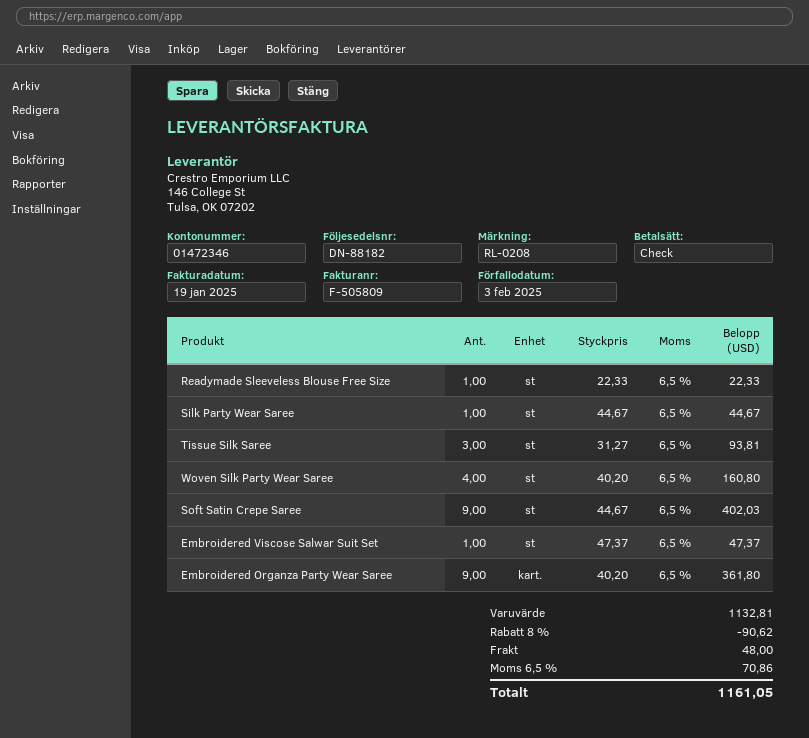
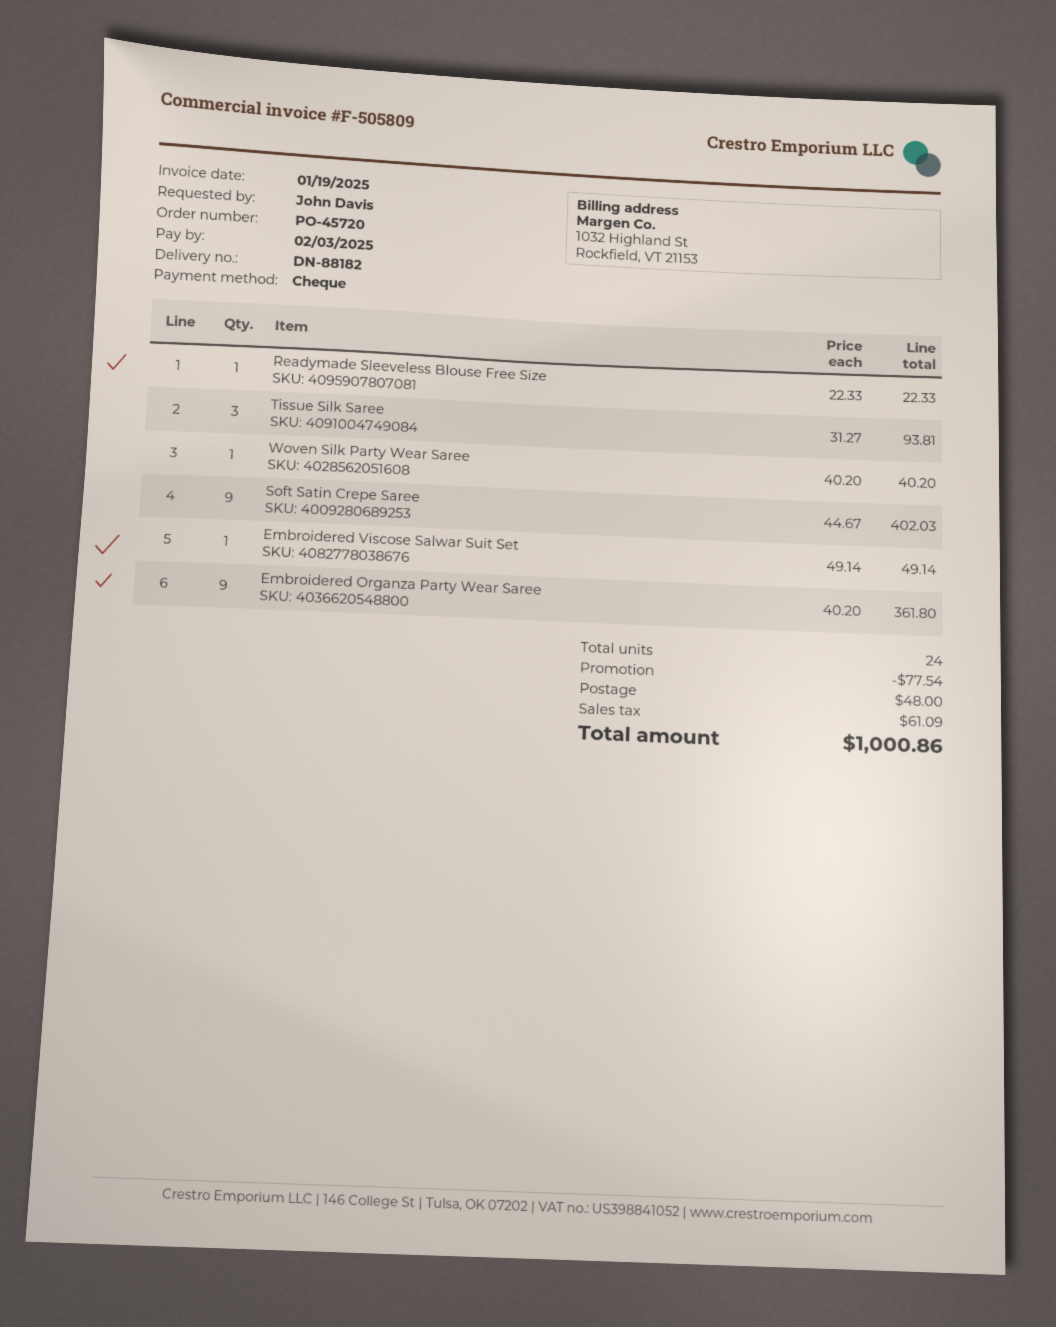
Silk Party Wear Saree: 1 x 44.67 = 44.67 -> none
Woven Silk Party Wear Saree: 4 x 40.20 = 160.80 -> 1 x 40.20 = 40.20
Embroidered Viscose Salwar Suit Set: 1 x 47.37 = 47.37 -> 1 x 49.14 = 49.14
discount: 90.62 -> 77.54
tax: 70.86 -> 61.09
total: 1161.05 -> 1000.86

